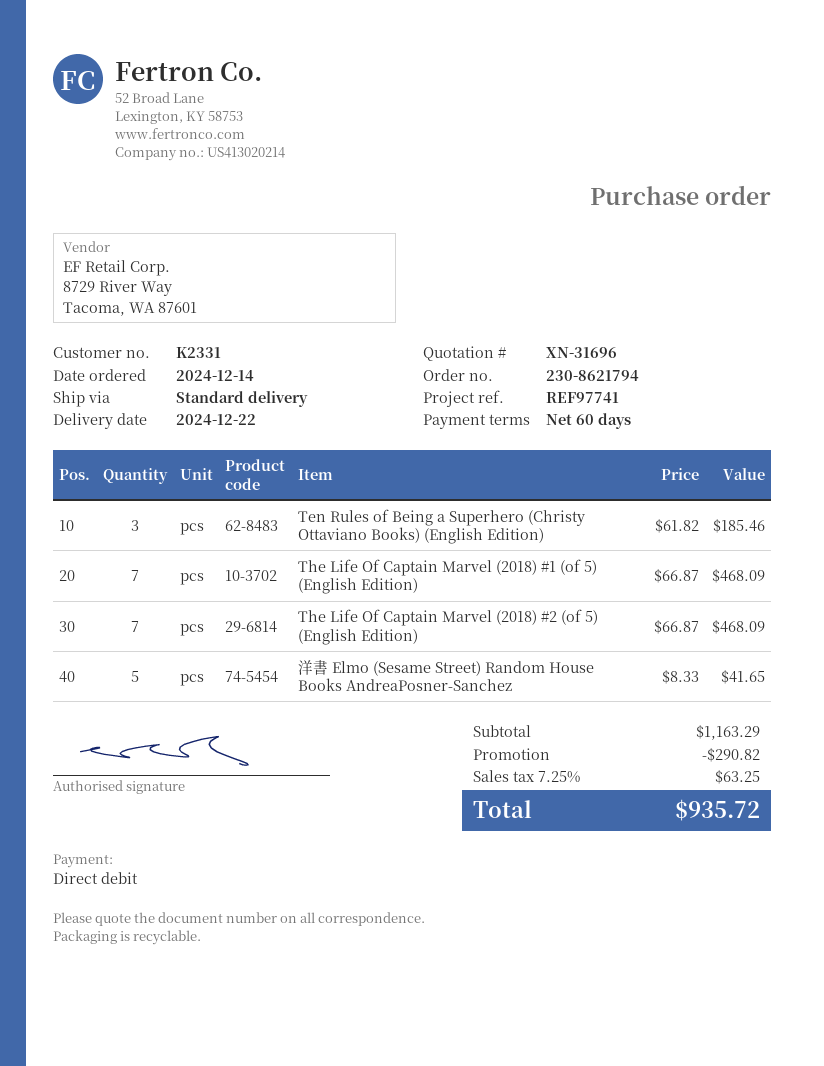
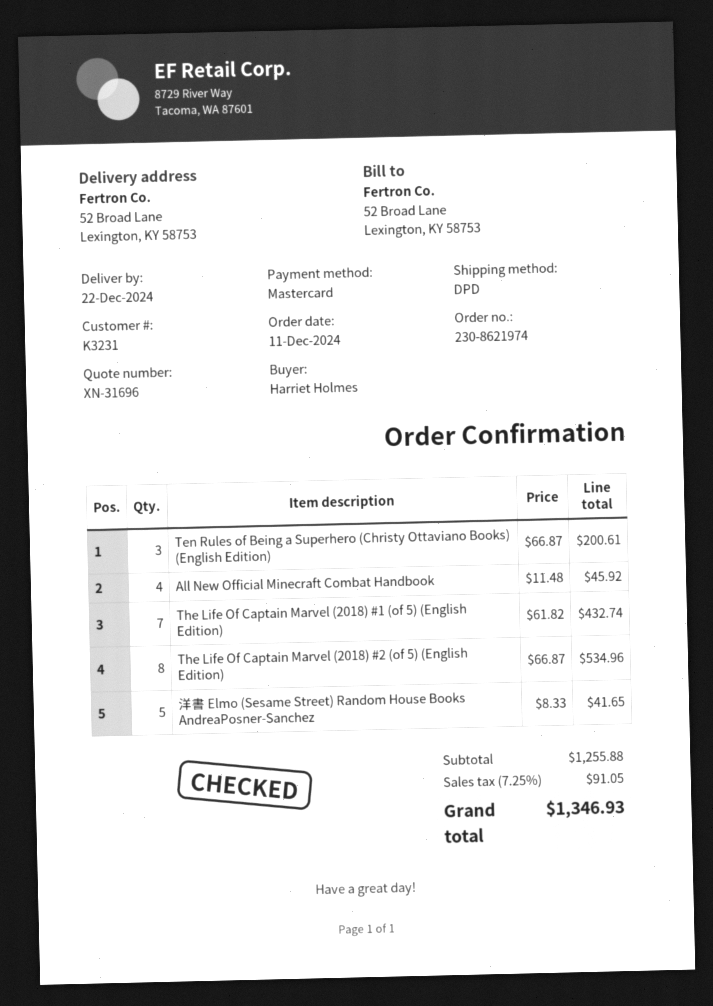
order number: 230-8621794 -> 230-8621974
order date: 2024-12-14 -> 2024-12-11
customer number: K2331 -> K3231
payment method: direct debit -> Mastercard
shipping method: standard -> DPD
Ten Rules of Being a Superhero (Christy Ottaviano Books) (English Edition): 3 x 61.82 = 185.46 -> 3 x 66.87 = 200.61
The Life Of Captain Marvel (2018) #1 (of 5) (English Edition): 7 x 66.87 = 468.09 -> 7 x 61.82 = 432.74
The Life Of Captain Marvel (2018) #2 (of 5) (English Edition): 7 x 66.87 = 468.09 -> 8 x 66.87 = 534.96
All New Official Minecraft Combat Handbook: none -> 4 x 11.48 = 45.92
subtotal: 1163.29 -> 1255.88
discount: 290.82 -> none
tax: 7.25% = 63.25 -> 7.25% = 91.05
total: 935.72 -> 1346.93

